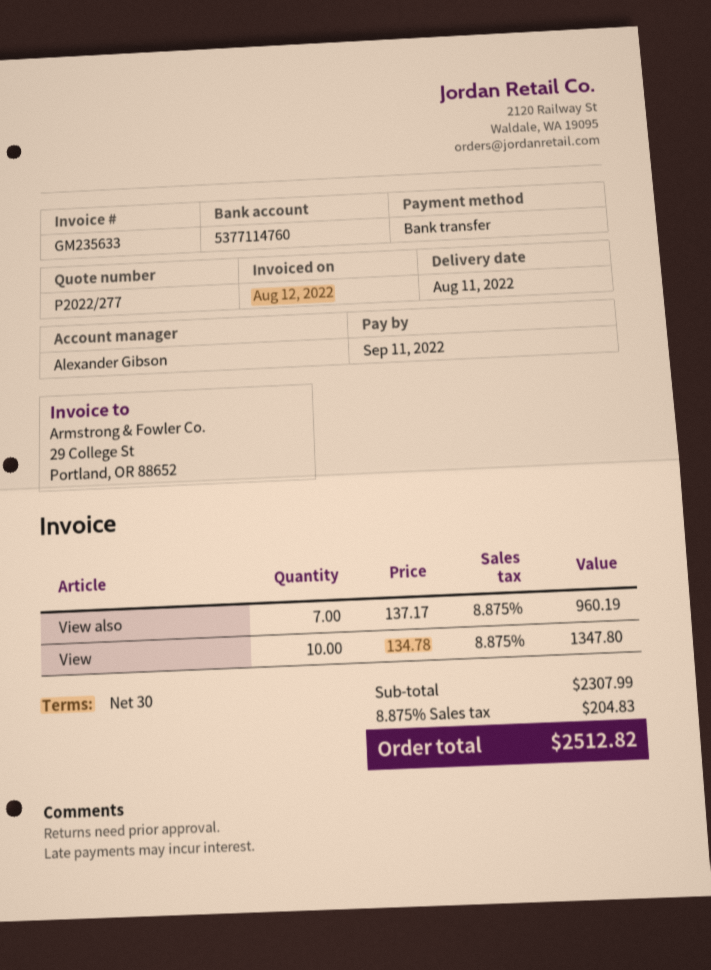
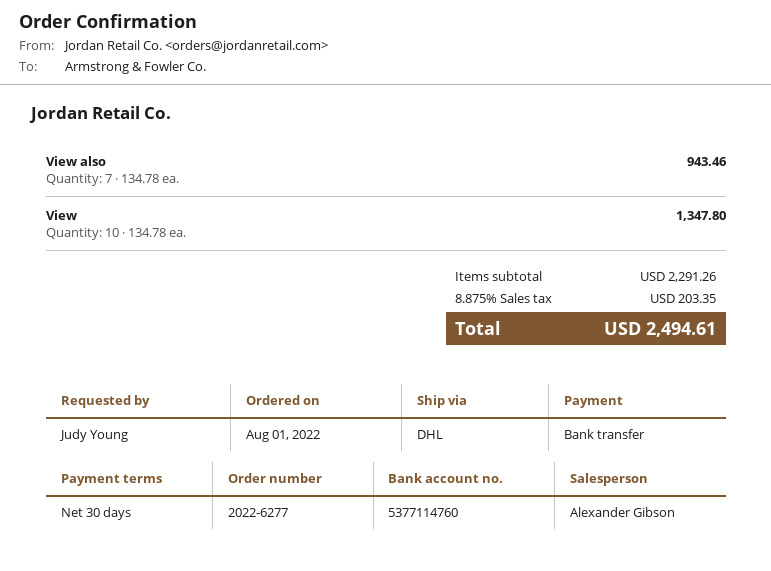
View also: 7 x 137.17 = 960.19 -> 7 x 134.78 = 943.46
subtotal: 2307.99 -> 2291.26
tax: 8.875% = 204.83 -> 8.875% = 203.35
total: 2512.82 -> 2494.61

